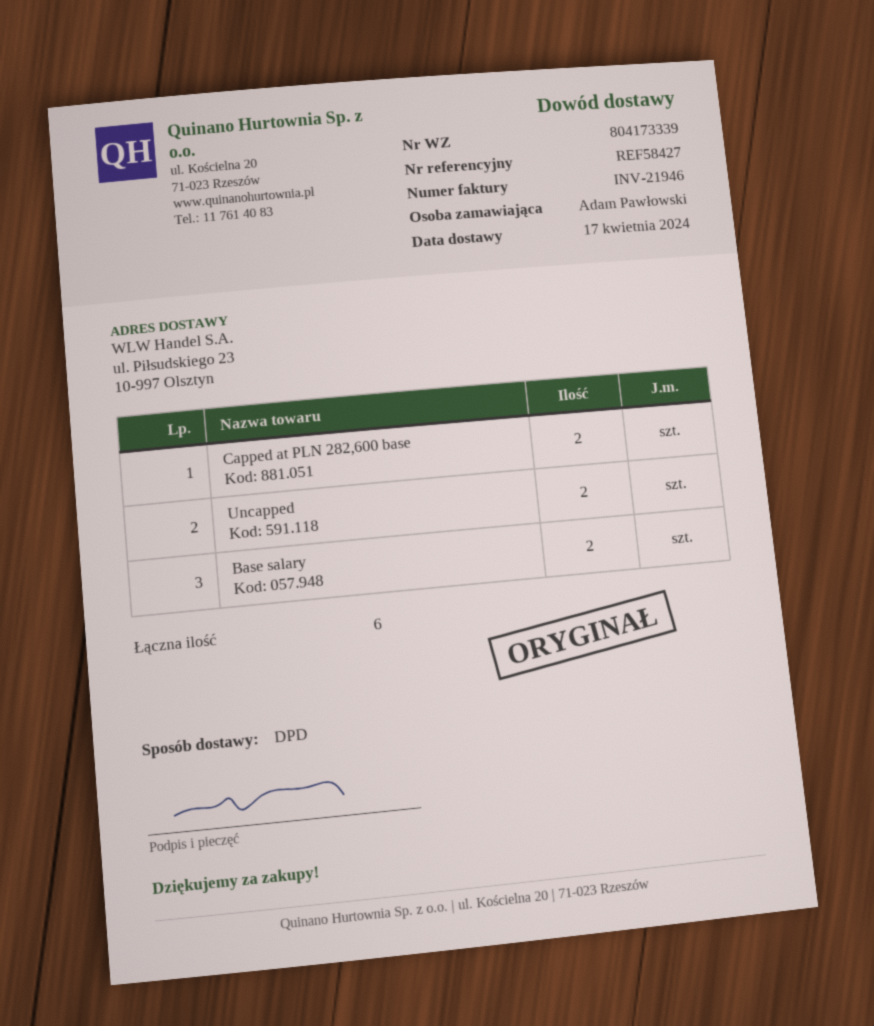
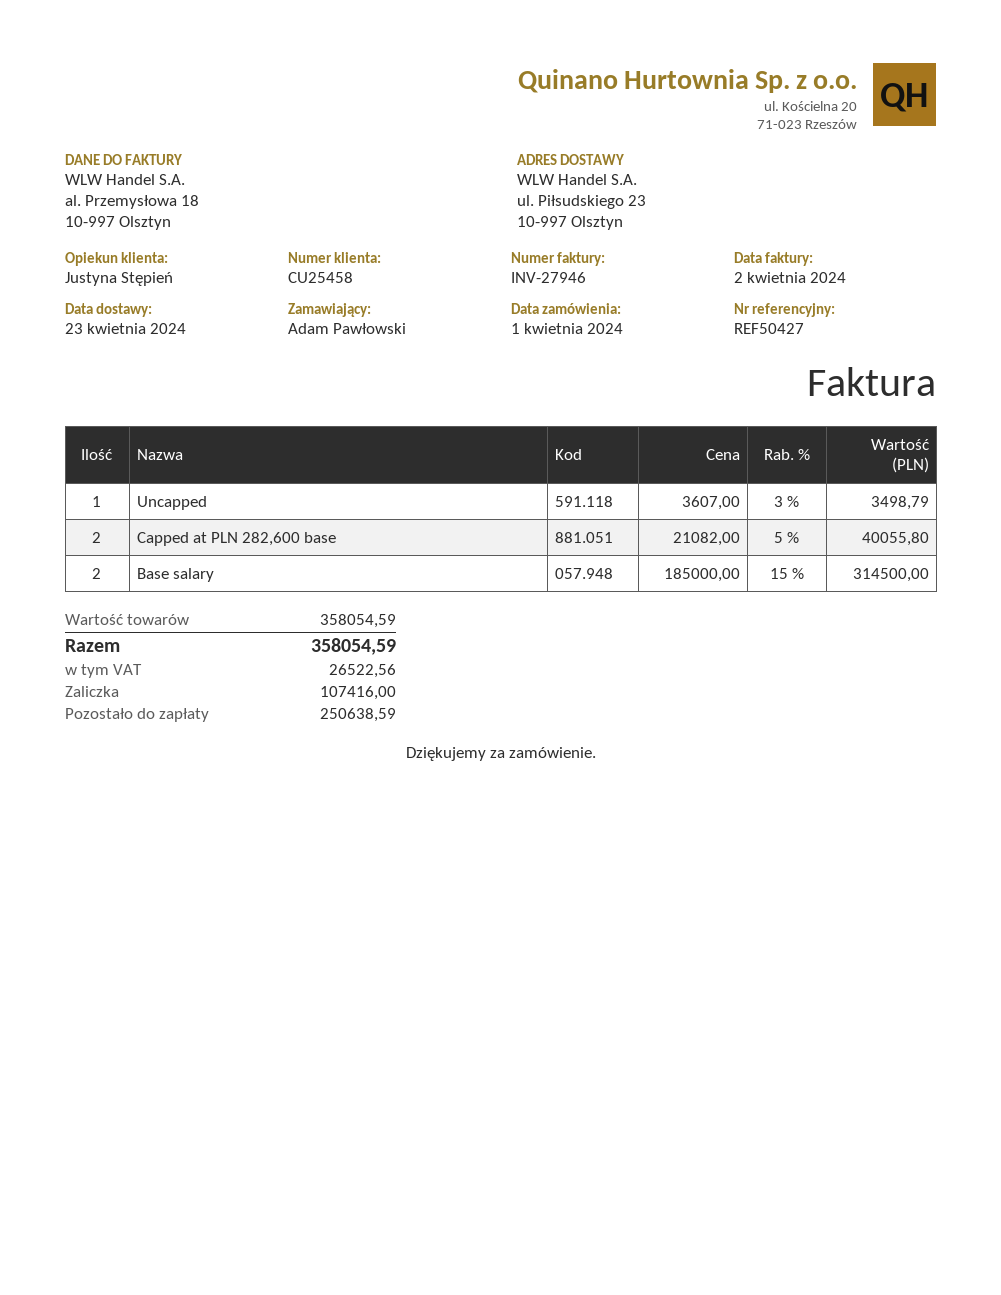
delivery date: 2024-04-17 -> 2024-04-23
invoice number: INV-21946 -> INV-27946
reference: REF58427 -> REF50427
Uncapped: 2 -> 1

